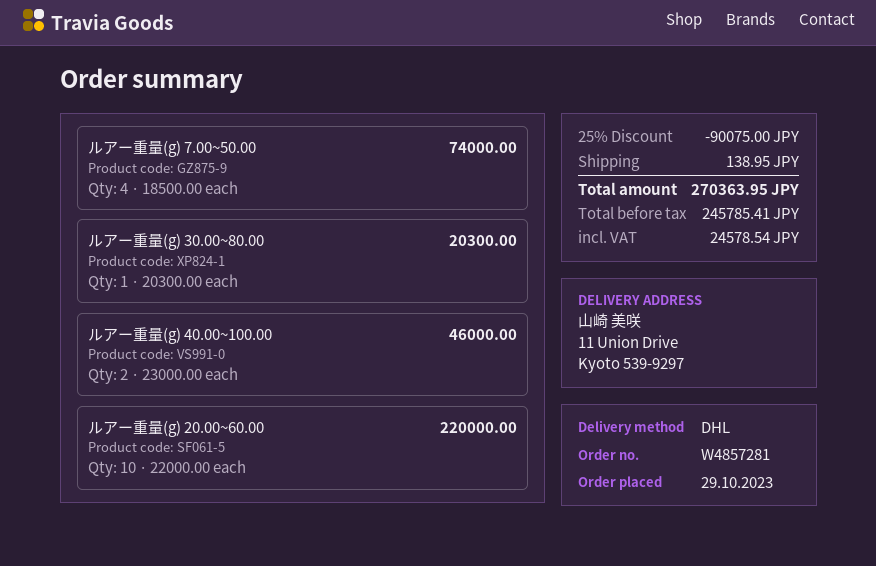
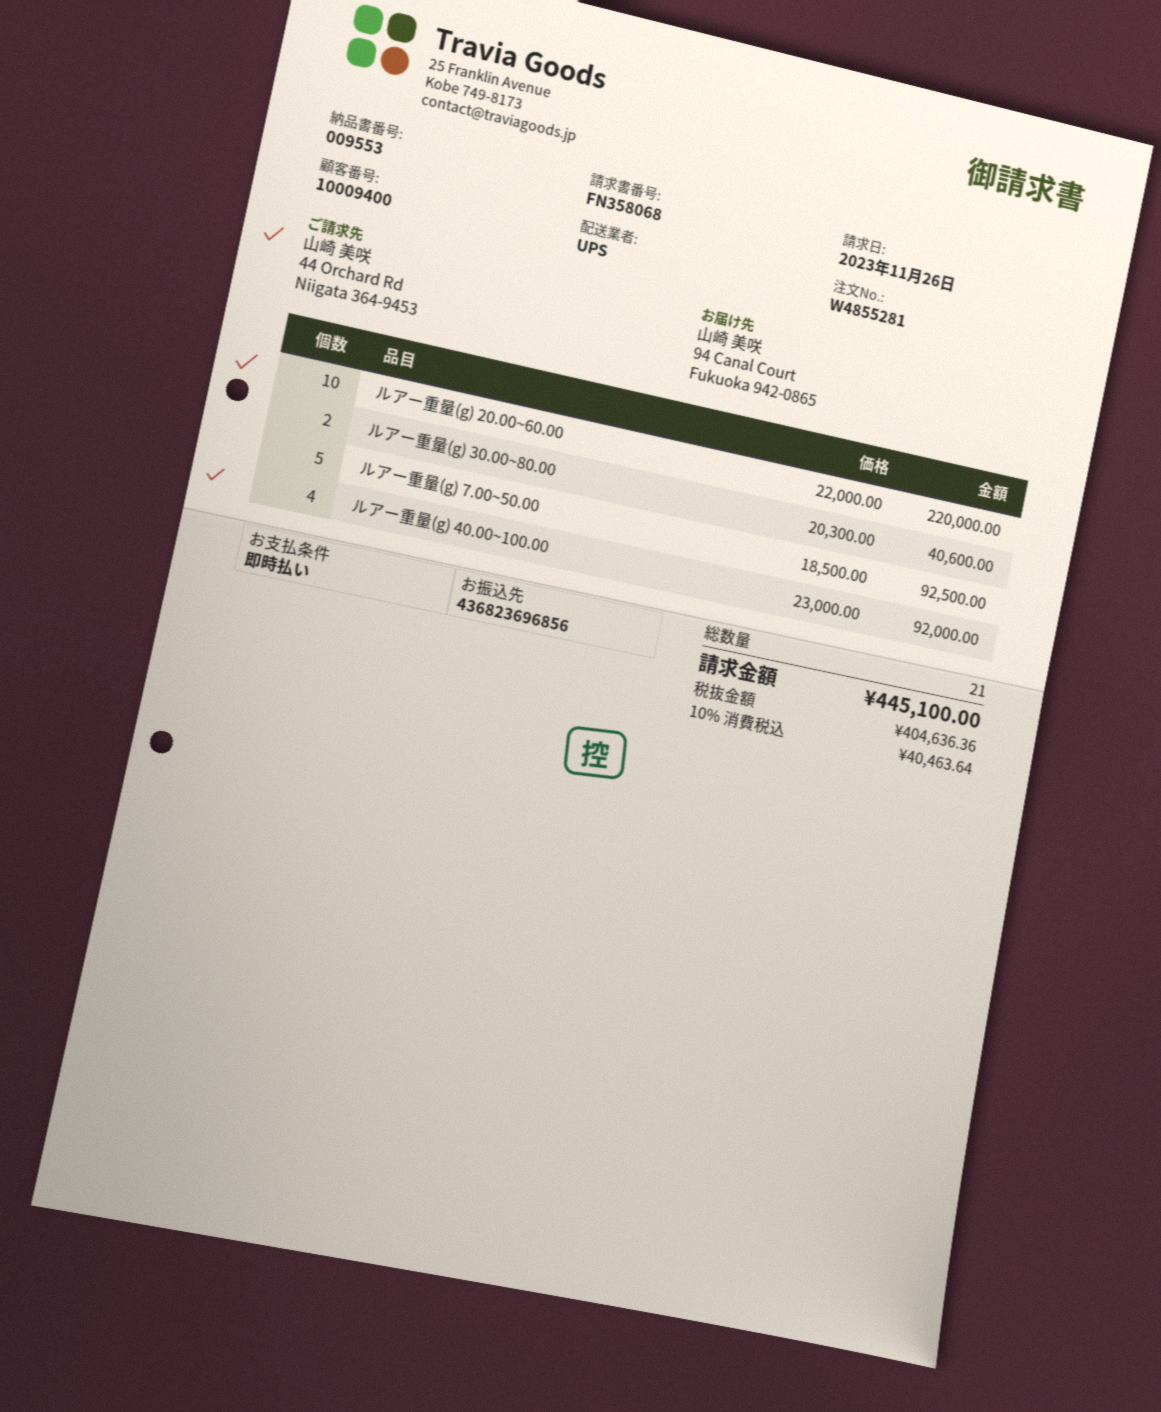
order number: W4857281 -> W4855281
shipping method: DHL -> UPS
ship to: 11 Union Drive, Kyoto 539-9297 -> 94 Canal Court, Fukuoka 942-0865
ルアー重量(g) 7.00~50.00: 4 x 18500.00 = 74000.00 -> 5 x 18500.00 = 92500.00
ルアー重量(g) 30.00~80.00: 1 x 20300.00 = 20300.00 -> 2 x 20300.00 = 40600.00
ルアー重量(g) 40.00~100.00: 2 x 23000.00 = 46000.00 -> 4 x 23000.00 = 92000.00
discount: 25% = 90075.00 -> none
shipping: 138.95 -> none
net: 245785.41 -> 404636.36
tax: 24578.54 -> 40463.64
total: 270363.95 -> 445100.00

